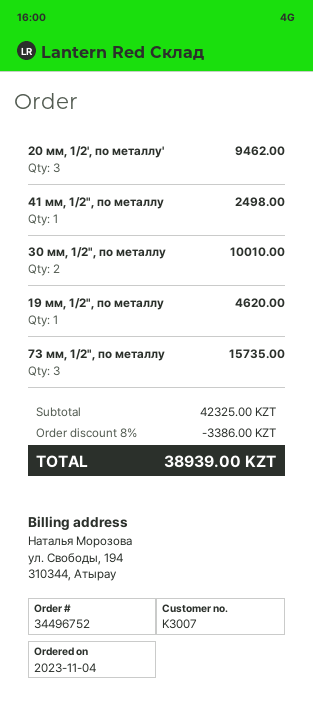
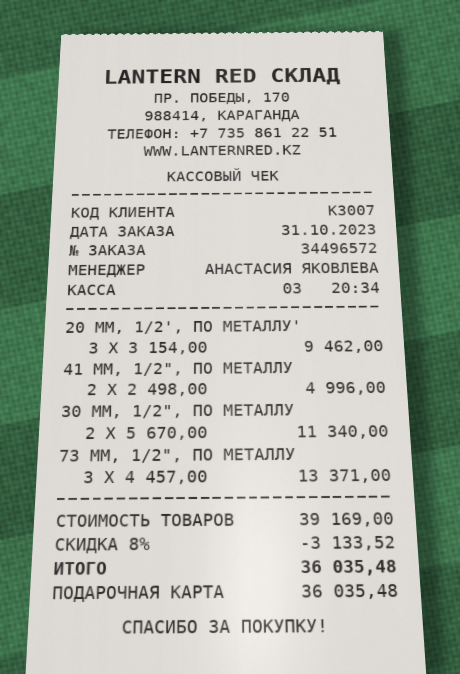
order number: 34496752 -> 34496572
order date: 2023-11-04 -> 2023-10-31
41 мм, 1/2", по металлу: 1 for 2498.00 -> 2 for 4996.00
30 мм, 1/2", по металлу: 2 for 10010.00 -> 2 for 11340.00
19 мм, 1/2", по металлу: 1 for 4620.00 -> none
73 мм, 1/2", по металлу: 3 for 15735.00 -> 3 for 13371.00
subtotal: 42325.00 -> 39169.00
discount: 8% = 3386.00 -> 8% = 3133.52
total: 38939.00 -> 36035.48

